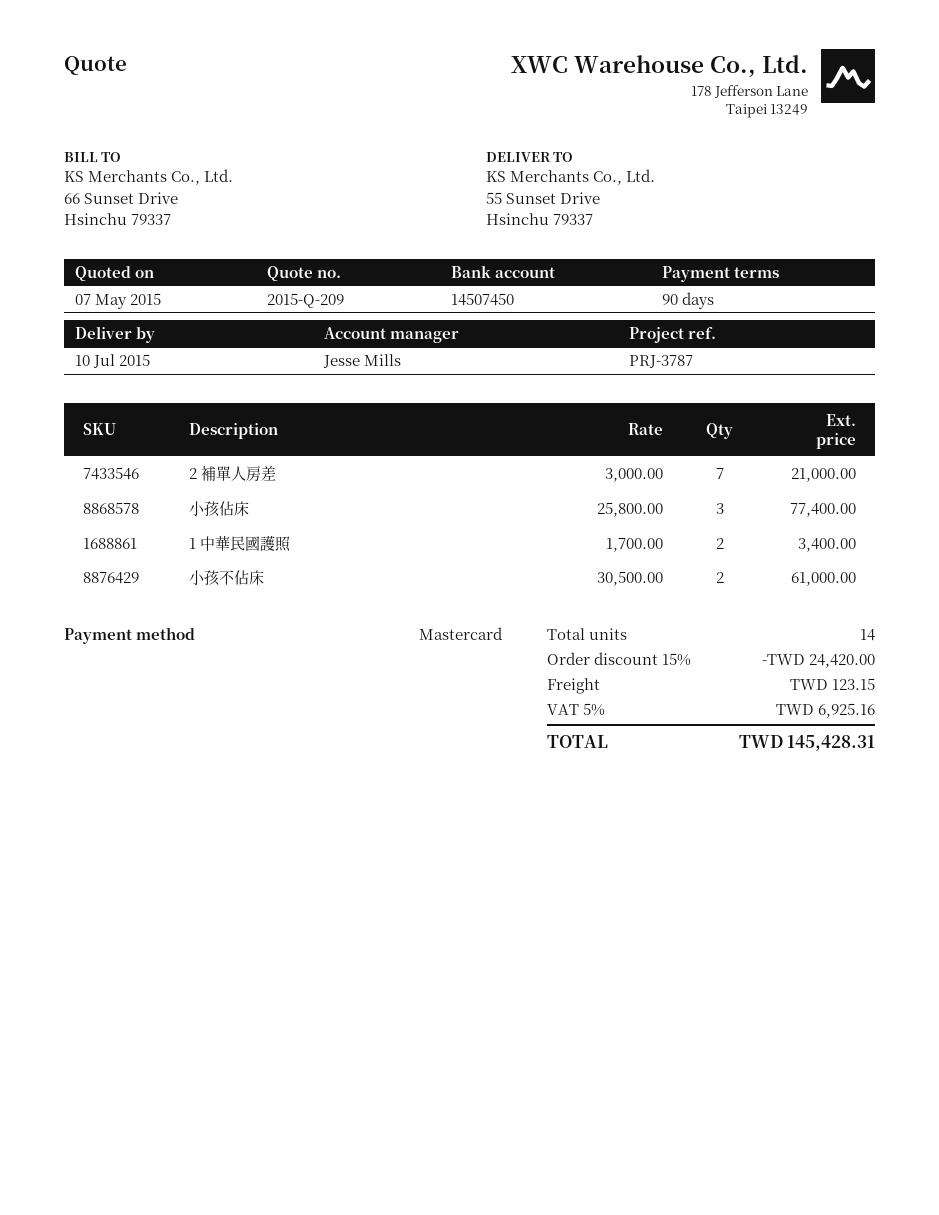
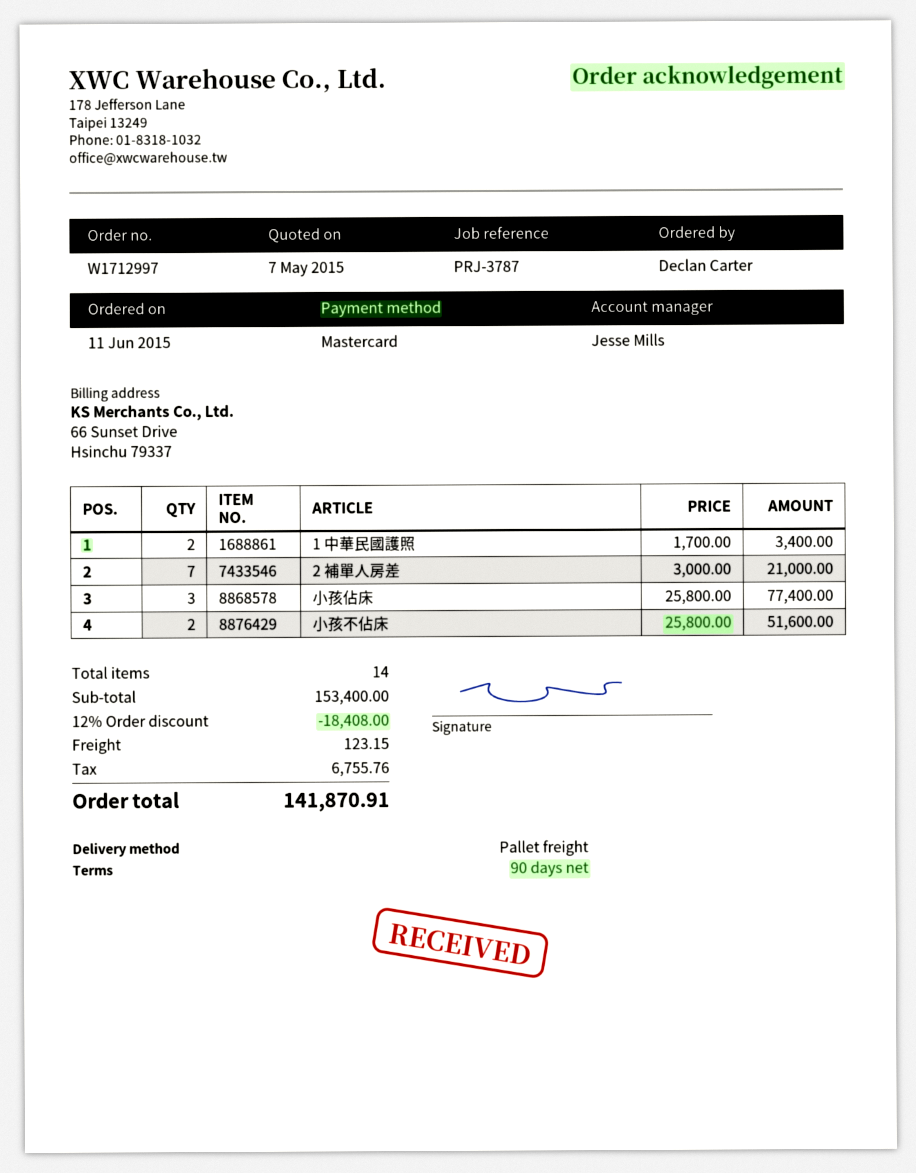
小孩不佔床: 2 x 30500.00 = 61000.00 -> 2 x 25800.00 = 51600.00
discount: 15% = 24420.00 -> 12% = 18408.00
tax: 6925.16 -> 6755.76
total: 145428.31 -> 141870.91

